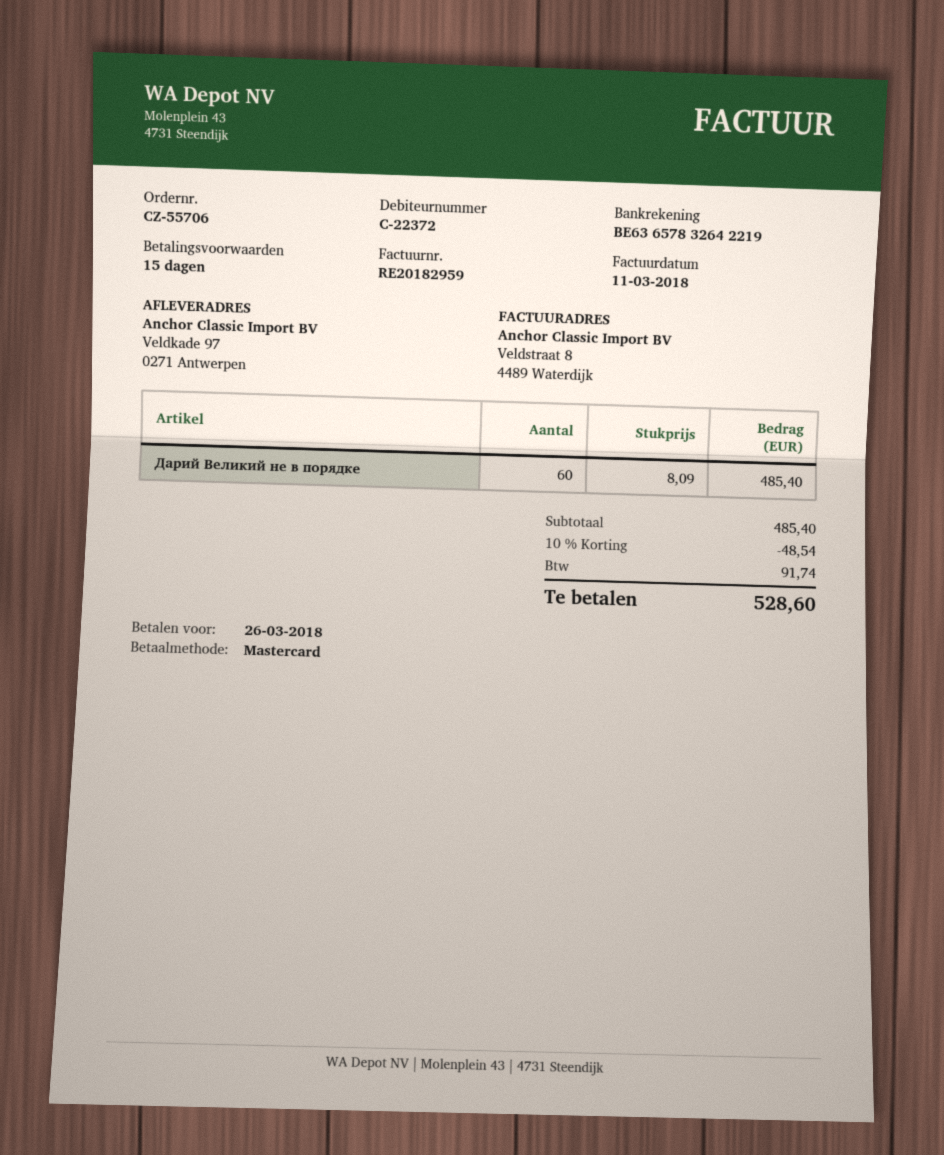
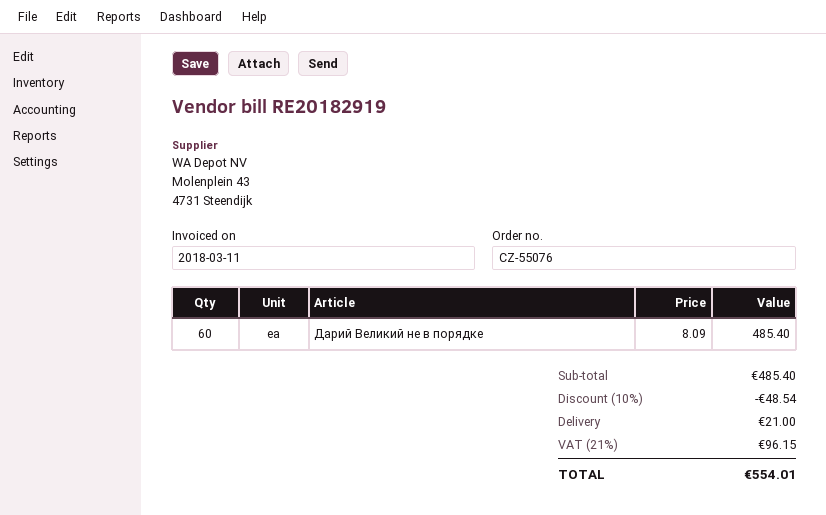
order number: CZ-55706 -> CZ-55076
invoice number: RE20182959 -> RE20182919
shipping: none -> 21.00
tax: 91.74 -> 96.15
total: 528.60 -> 554.01

